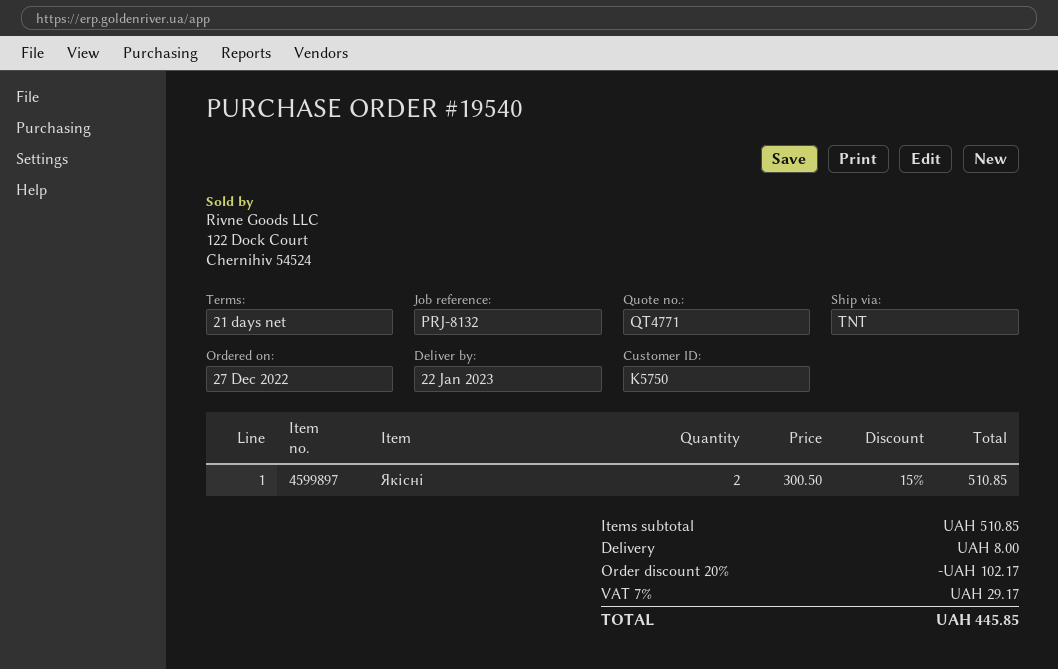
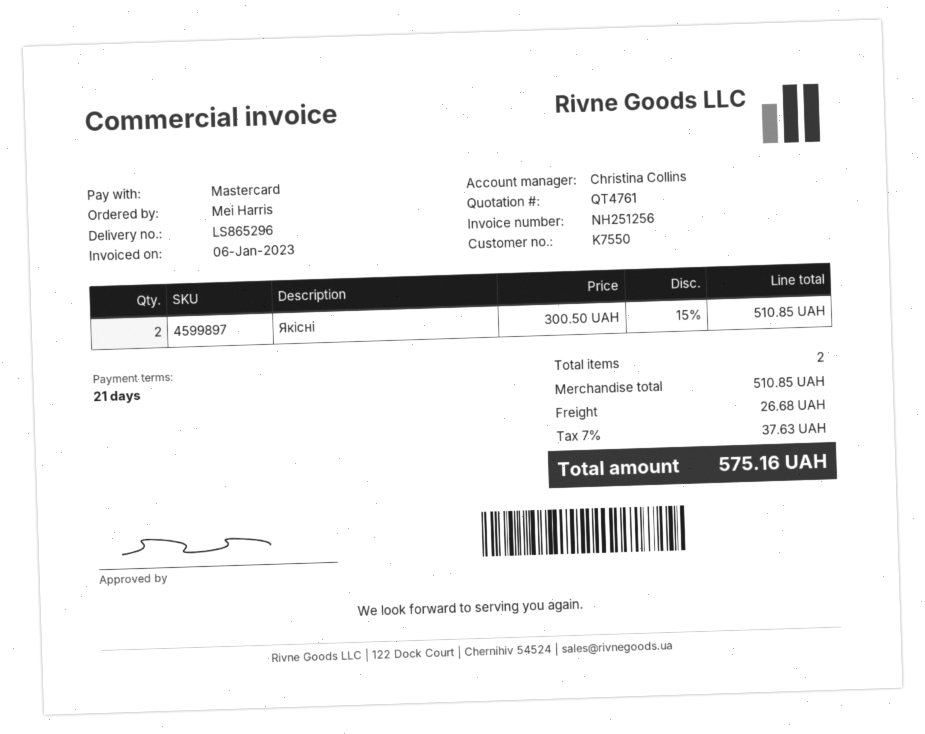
quote number: QT4771 -> QT4761
customer number: K5750 -> K7550
discount: 20% = 102.17 -> none
shipping: 8.00 -> 26.68
tax: 7% = 29.17 -> 7% = 37.63
total: 445.85 -> 575.16

